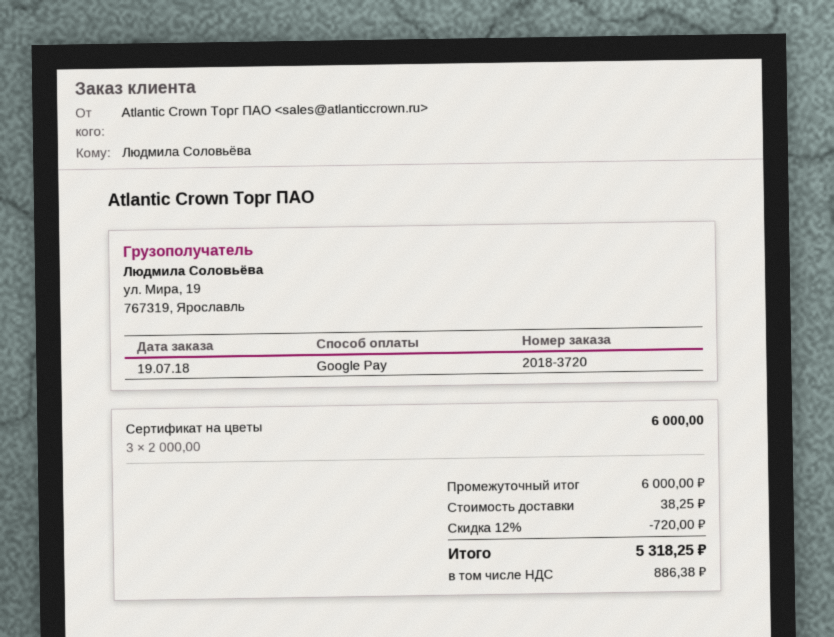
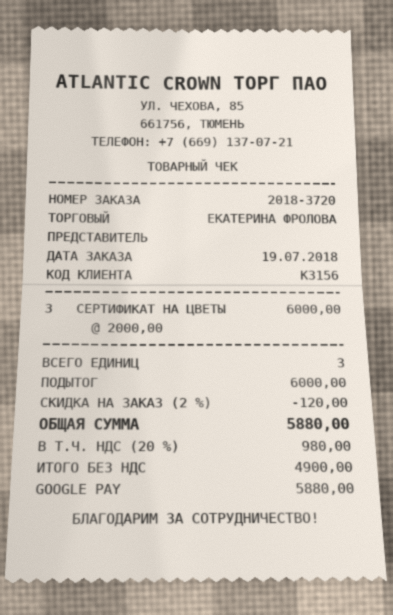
discount: 12% = 720.00 -> 2% = 120.00
shipping: 38.25 -> none
tax: 886.38 -> 980.00
total: 5318.25 -> 5880.00

